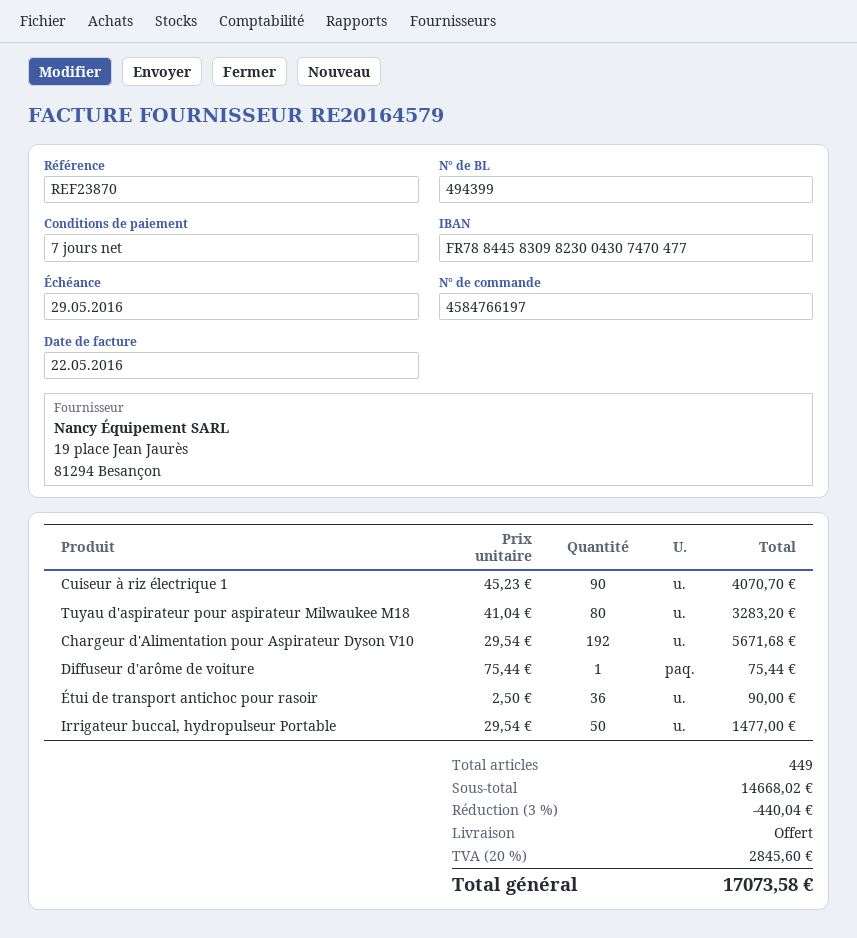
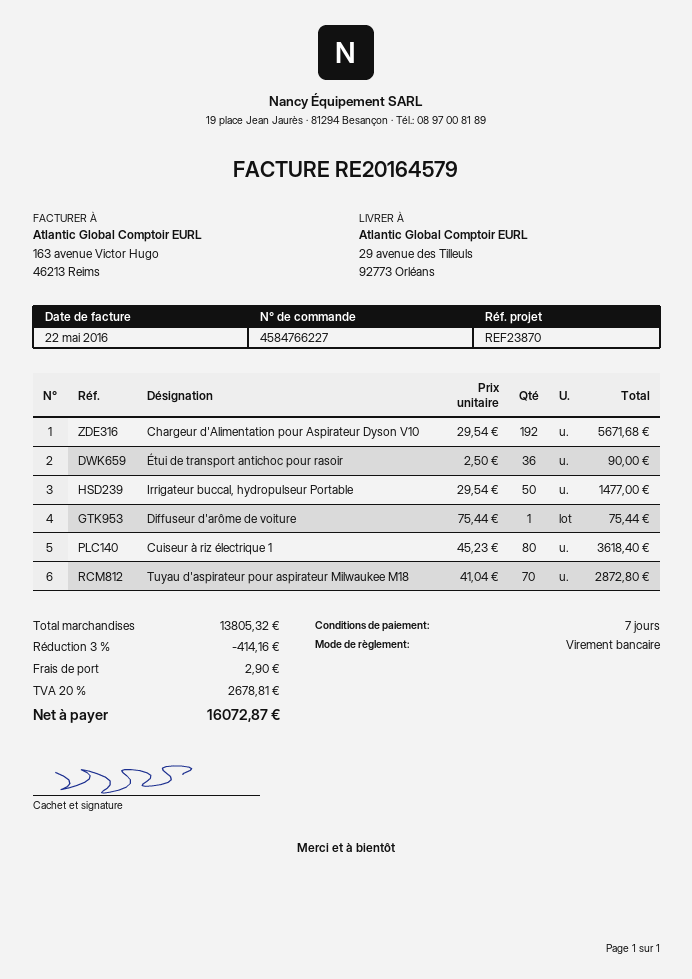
order number: 4584766197 -> 4584766227
Cuiseur à riz électrique 1: 90 x 45.23 = 4070.70 -> 80 x 45.23 = 3618.40
Tuyau d'aspirateur pour aspirateur Milwaukee M18: 80 x 41.04 = 3283.20 -> 70 x 41.04 = 2872.80
subtotal: 14668.02 -> 13805.32
discount: 3% = 440.04 -> 3% = 414.16
shipping: 0.00 -> 2.90
tax: 20% = 2845.60 -> 20% = 2678.81
total: 17073.58 -> 16072.87

